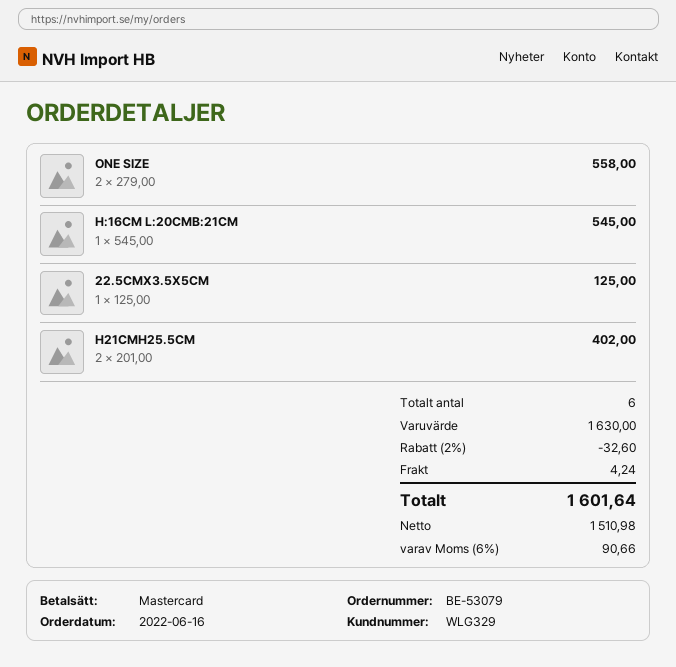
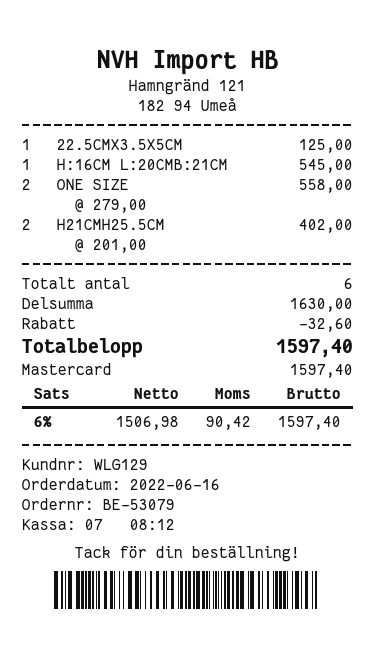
customer number: WLG329 -> WLG129
shipping: 4.24 -> none
net: 1510.98 -> 1506.98
tax: 6% = 90.66 -> 6% = 90.42
total: 1601.64 -> 1597.40

